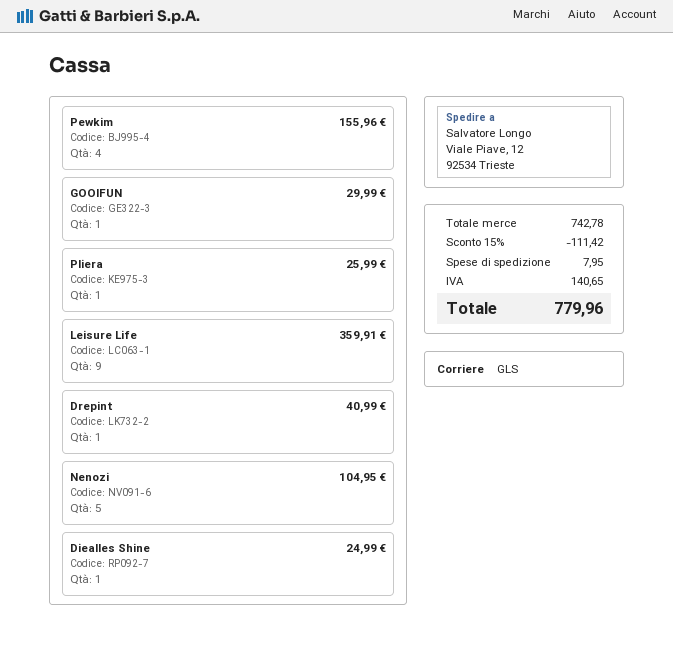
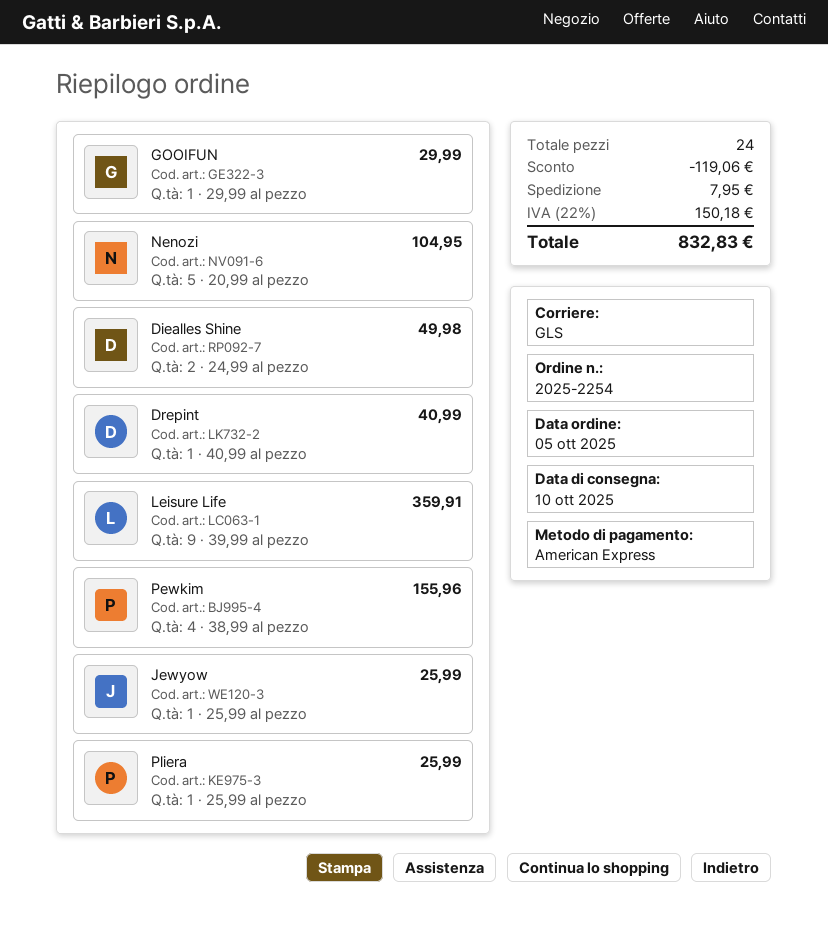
Diealles Shine: 1 for 24.99 -> 2 for 49.98
Jewyow: none -> 1 for 25.99
discount: 111.42 -> 119.06
tax: 140.65 -> 150.18
total: 779.96 -> 832.83

